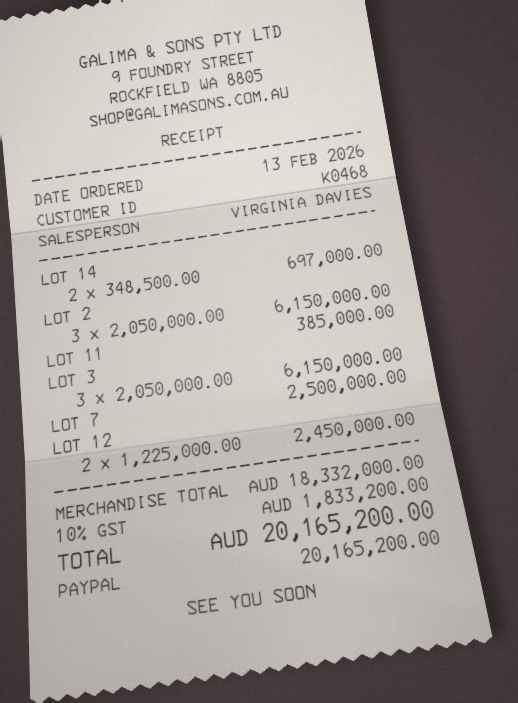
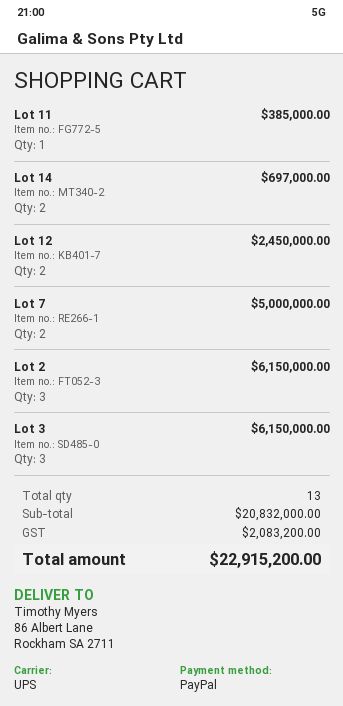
LOT 7: 1 for 2500000.00 -> 2 for 5000000.00
subtotal: 18332000.00 -> 20832000.00
tax: 1833200.00 -> 2083200.00
total: 20165200.00 -> 22915200.00

